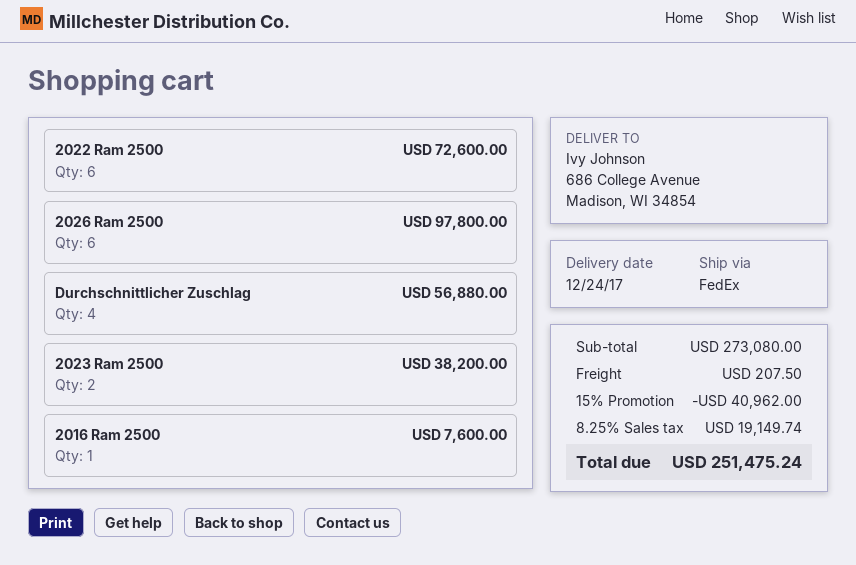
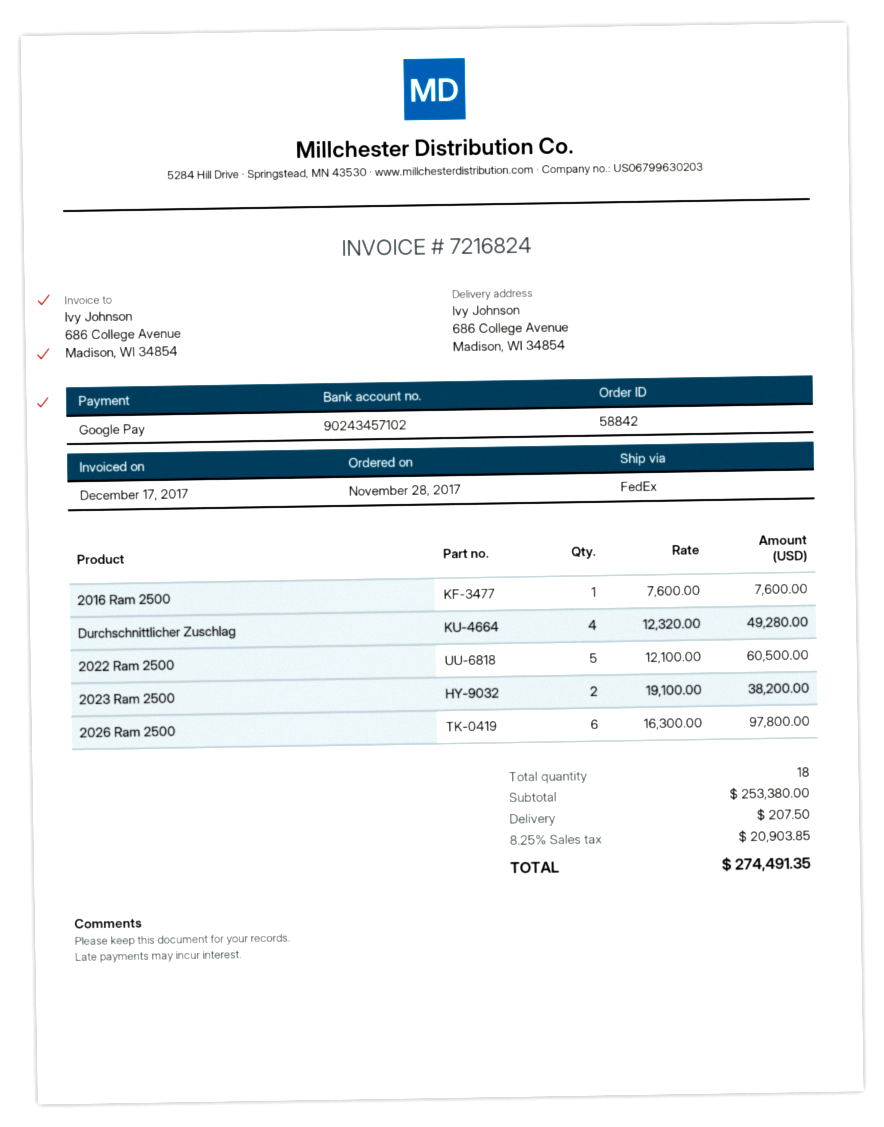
2022 Ram 2500: 6 for 72600.00 -> 5 for 60500.00
Durchschnittlicher Zuschlag: 4 for 56880.00 -> 4 for 49280.00
subtotal: 273080.00 -> 253380.00
discount: 15% = 40962.00 -> none
tax: 8.25% = 19149.74 -> 8.25% = 20903.85
total: 251475.24 -> 274491.35

